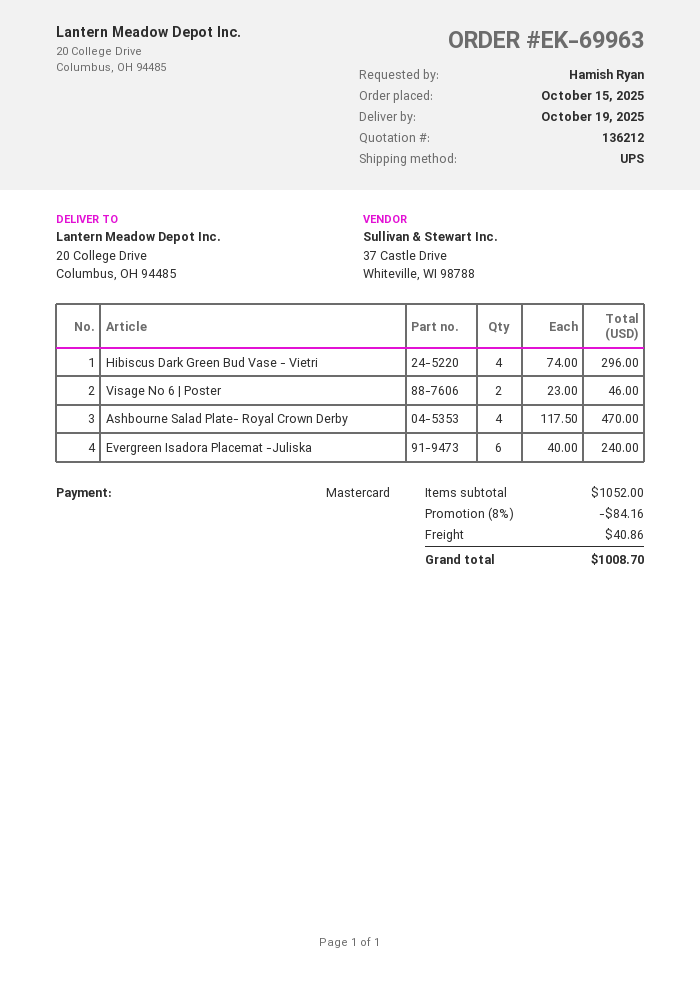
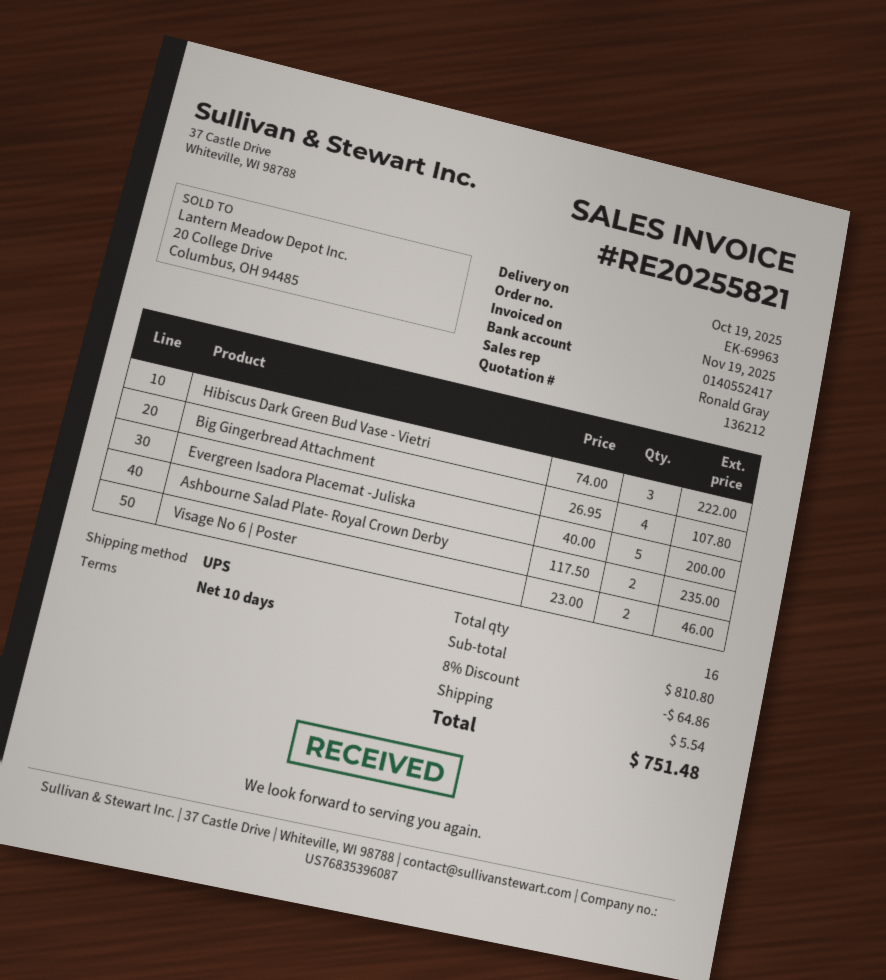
Hibiscus Dark Green Bud Vase - Vietri: 4 x 74.00 = 296.00 -> 3 x 74.00 = 222.00
Ashbourne Salad Plate- Royal Crown Derby: 4 x 117.50 = 470.00 -> 2 x 117.50 = 235.00
Evergreen Isadora Placemat -Juliska: 6 x 40.00 = 240.00 -> 5 x 40.00 = 200.00
Big Gingerbread Attachment: none -> 4 x 26.95 = 107.80
subtotal: 1052.00 -> 810.80
discount: 8% = 84.16 -> 8% = 64.86
shipping: 40.86 -> 5.54
total: 1008.70 -> 751.48

